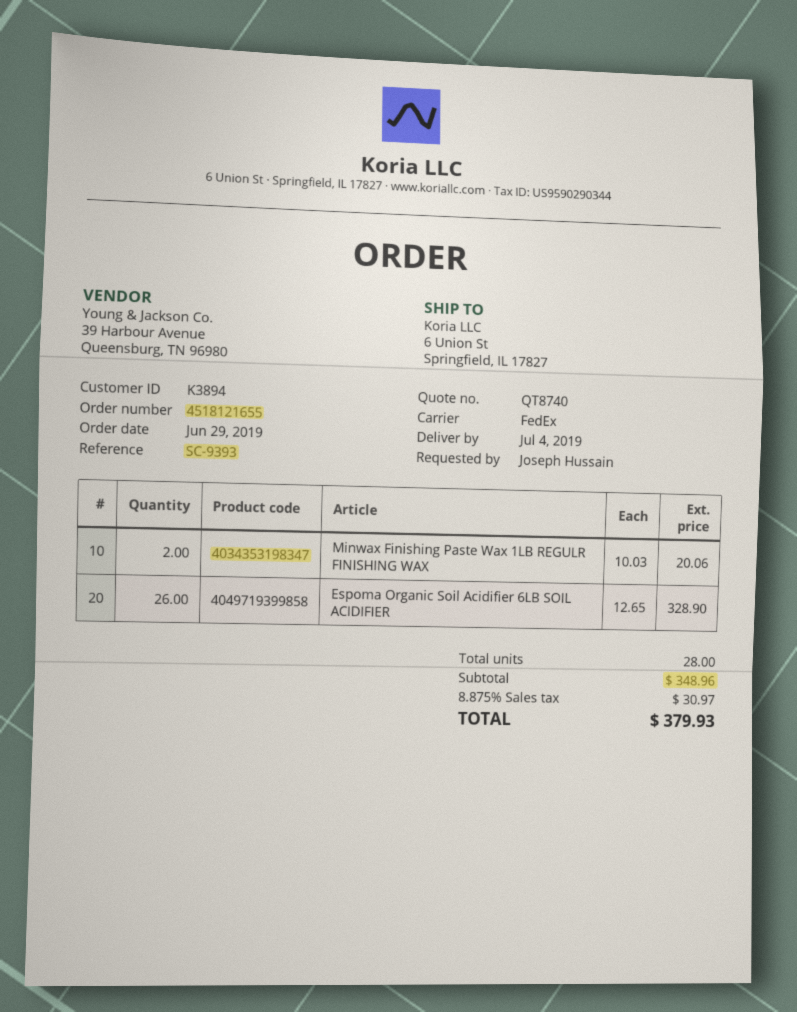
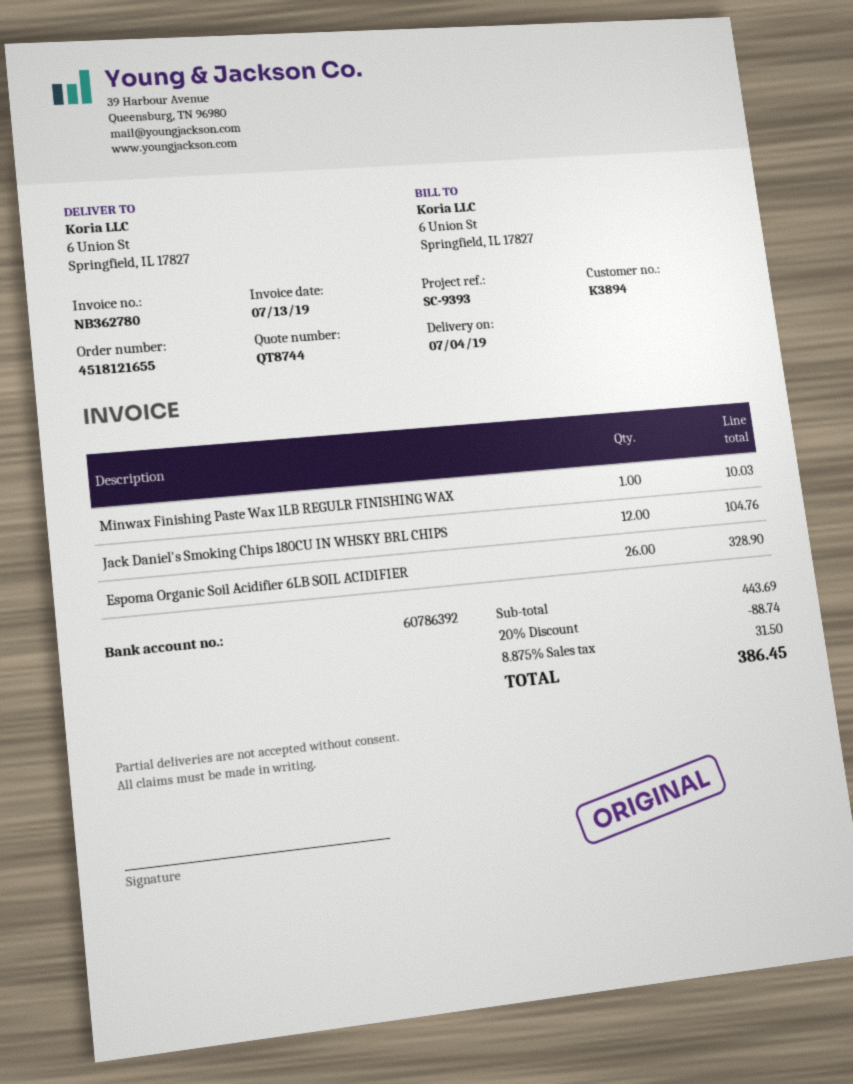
quote number: QT8740 -> QT8744
Minwax Finishing Paste Wax 1LB REGULR FINISHING WAX: 2 for 20.06 -> 1 for 10.03
Jack Daniel's Smoking Chips 180CU IN WHSKY BRL CHIPS: none -> 12 for 104.76
subtotal: 348.96 -> 443.69
discount: none -> 20% = 88.74
tax: 8.875% = 30.97 -> 8.875% = 31.50
total: 379.93 -> 386.45

